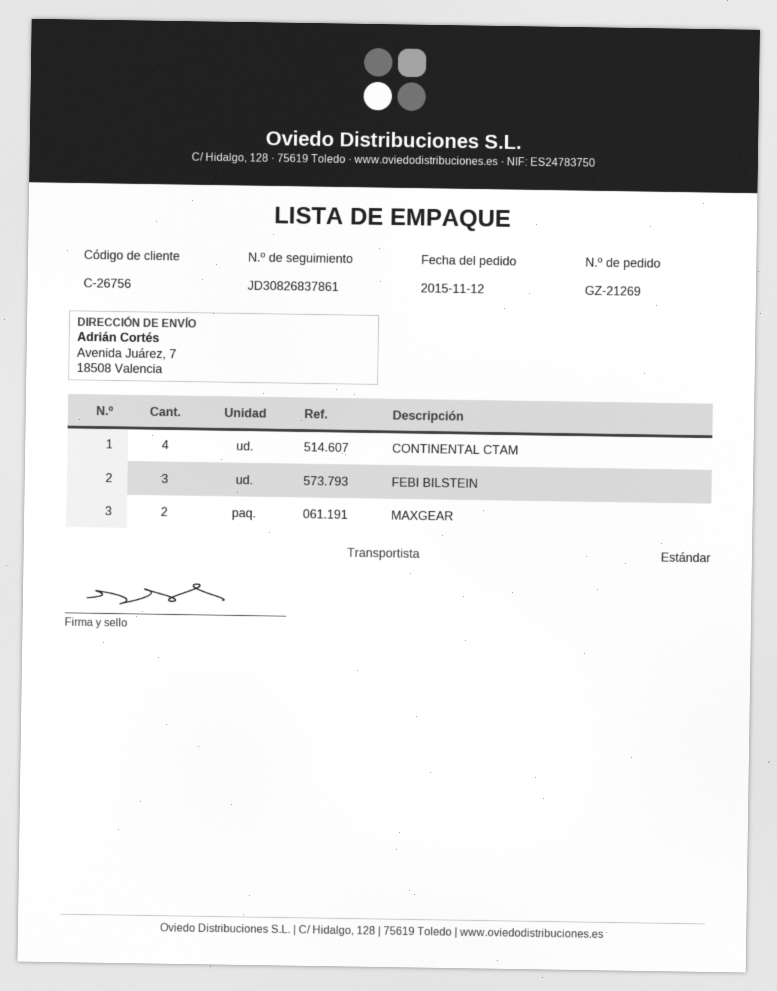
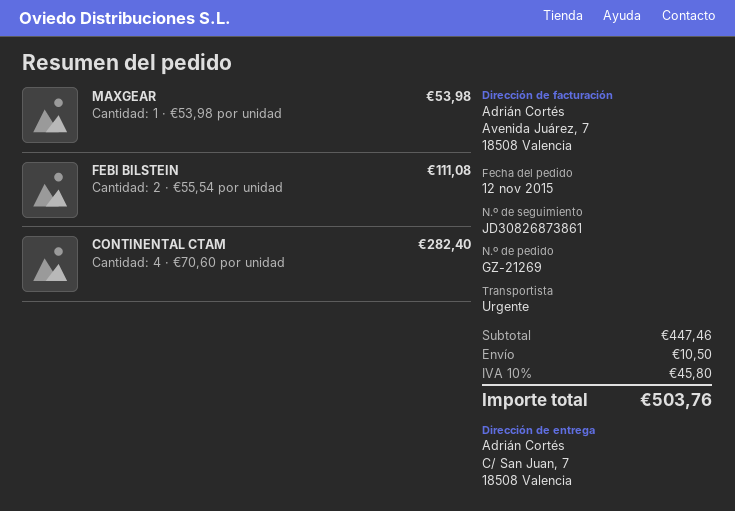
shipping method: standard -> express
tracking number: JD30826837861 -> JD30826873861
ship to: Avenida Juárez, 7, 18508 Valencia -> C/ San Juan, 7, 18508 Valencia
FEBI BILSTEIN: 3 -> 2
MAXGEAR: 2 -> 1

